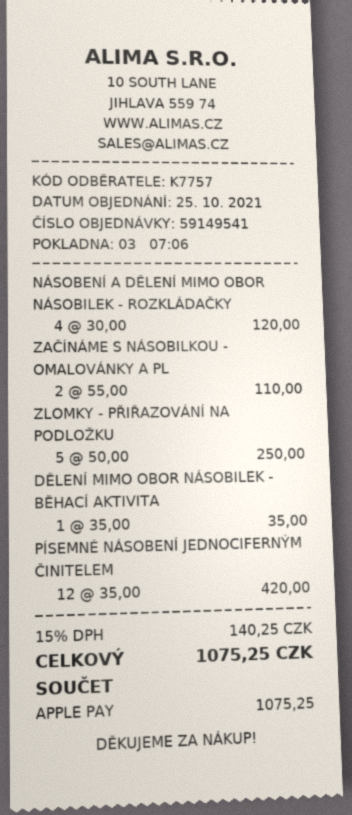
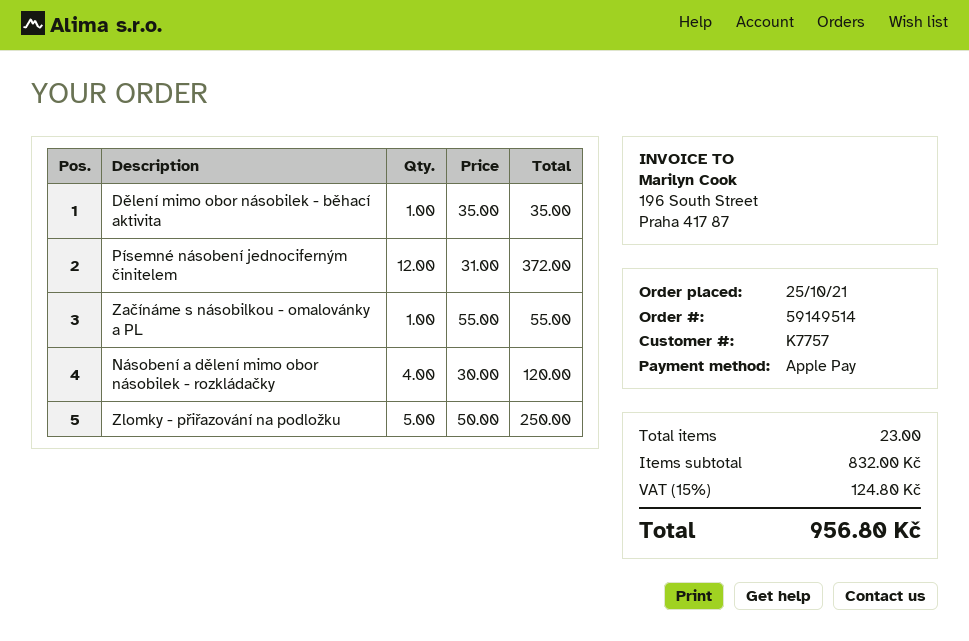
order number: 59149541 -> 59149514
ZAČÍNÁME S NÁSOBILKOU - OMALOVÁNKY A PL: 2 x 55.00 = 110.00 -> 1 x 55.00 = 55.00
PÍSEMNÉ NÁSOBENÍ JEDNOCIFERNÝM ČINITELEM: 12 x 35.00 = 420.00 -> 12 x 31.00 = 372.00
tax: 15% = 140.25 -> 15% = 124.80
total: 1075.25 -> 956.80

